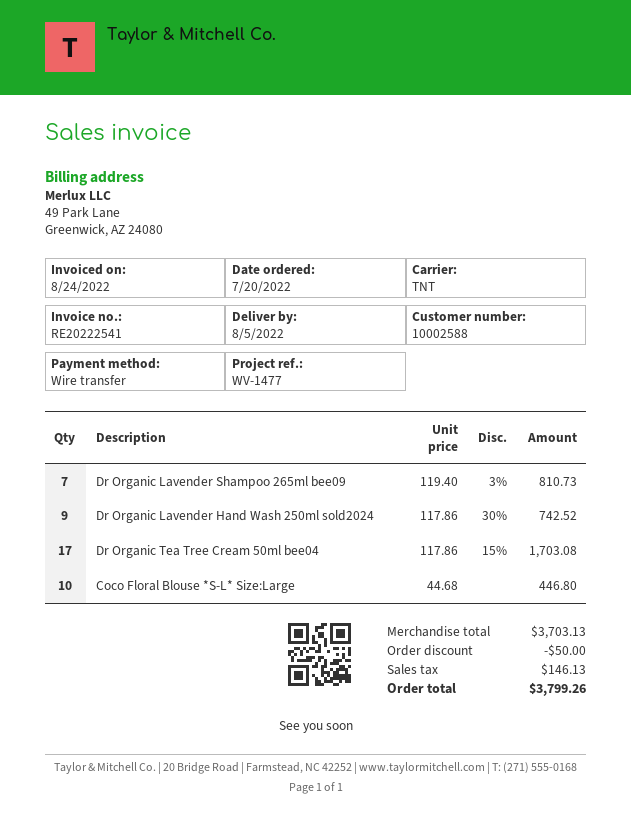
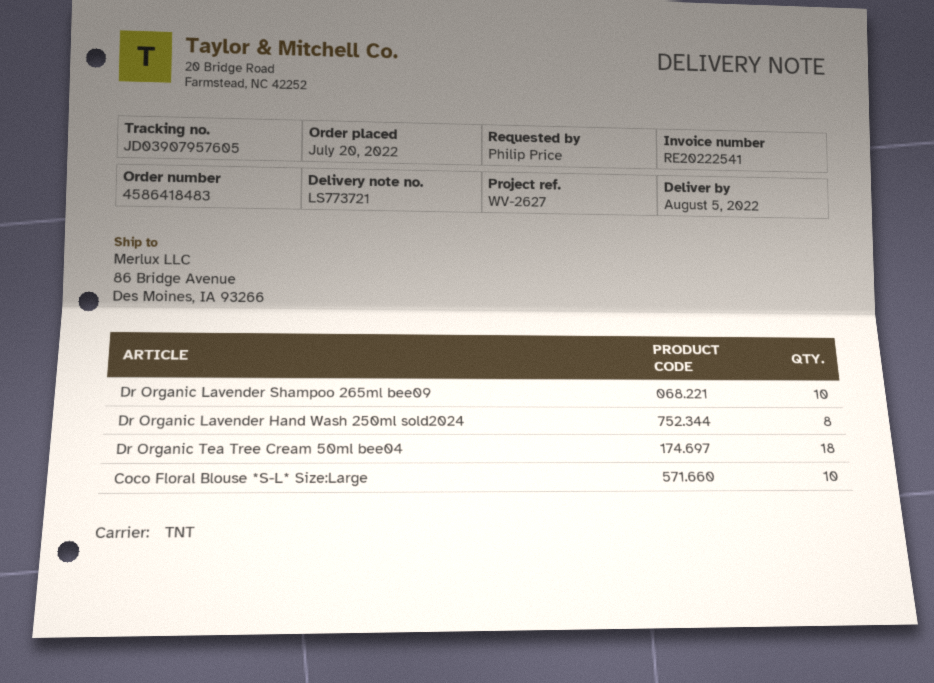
reference: WV-1477 -> WV-2627
Dr Organic Lavender Shampoo 265ml bee09: 7 -> 10
Dr Organic Lavender Hand Wash 250ml sold2024: 9 -> 8
Dr Organic Tea Tree Cream 50ml bee04: 17 -> 18

